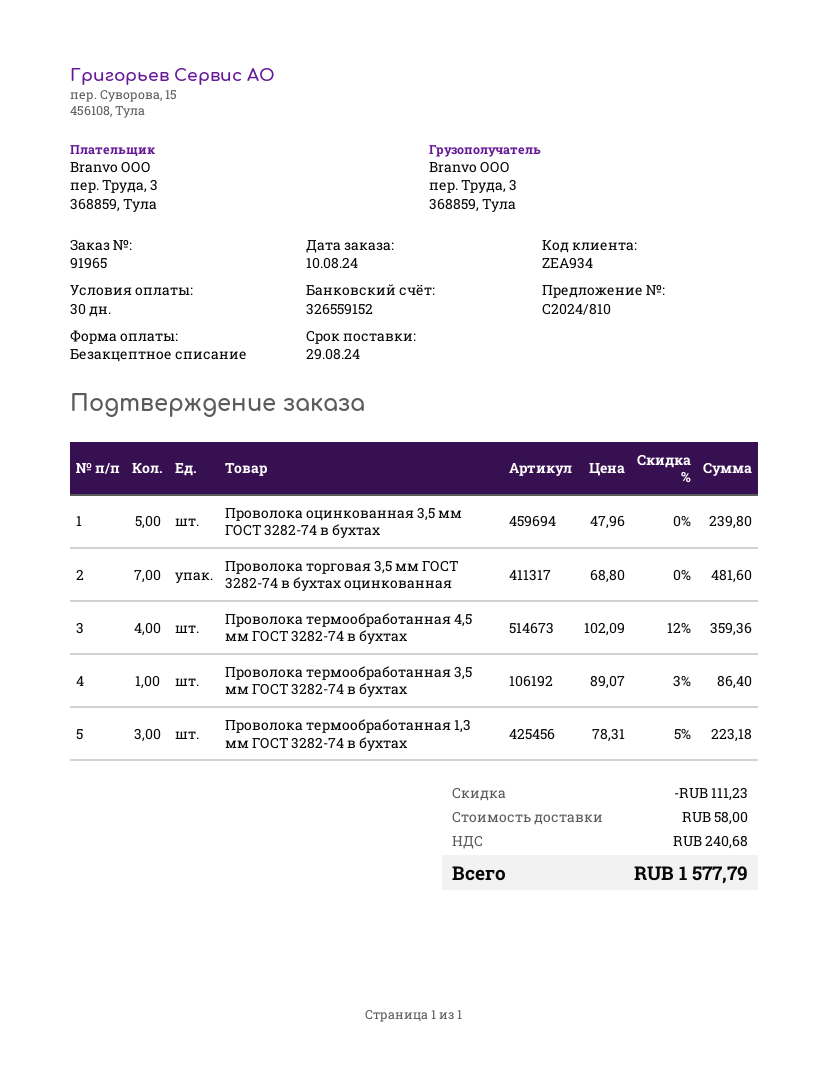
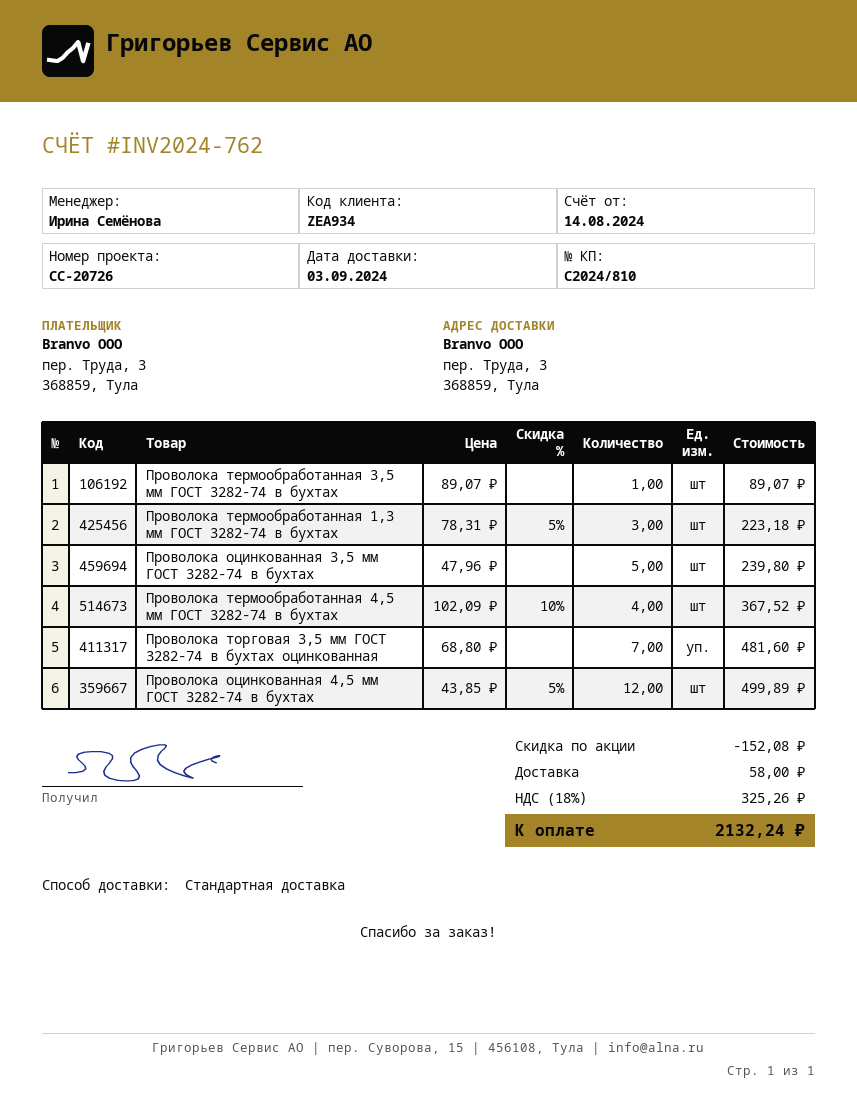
delivery date: 2024-08-29 -> 2024-09-03
Проволока термообработанная 4,5 мм ГОСТ 3282-74 в бухтах: 4 x 102.09 - 12% = 359.36 -> 4 x 102.09 - 10% = 367.52
Проволока термообработанная 3,5 мм ГОСТ 3282-74 в бухтах: 1 x 89.07 - 3% = 86.40 -> 1 x 89.07 = 89.07
Проволока оцинкованная 4,5 мм ГОСТ 3282-74 в бухтах: none -> 12 x 43.85 - 5% = 499.89
discount: 111.23 -> 152.08
tax: 240.68 -> 325.26
total: 1577.79 -> 2132.24

